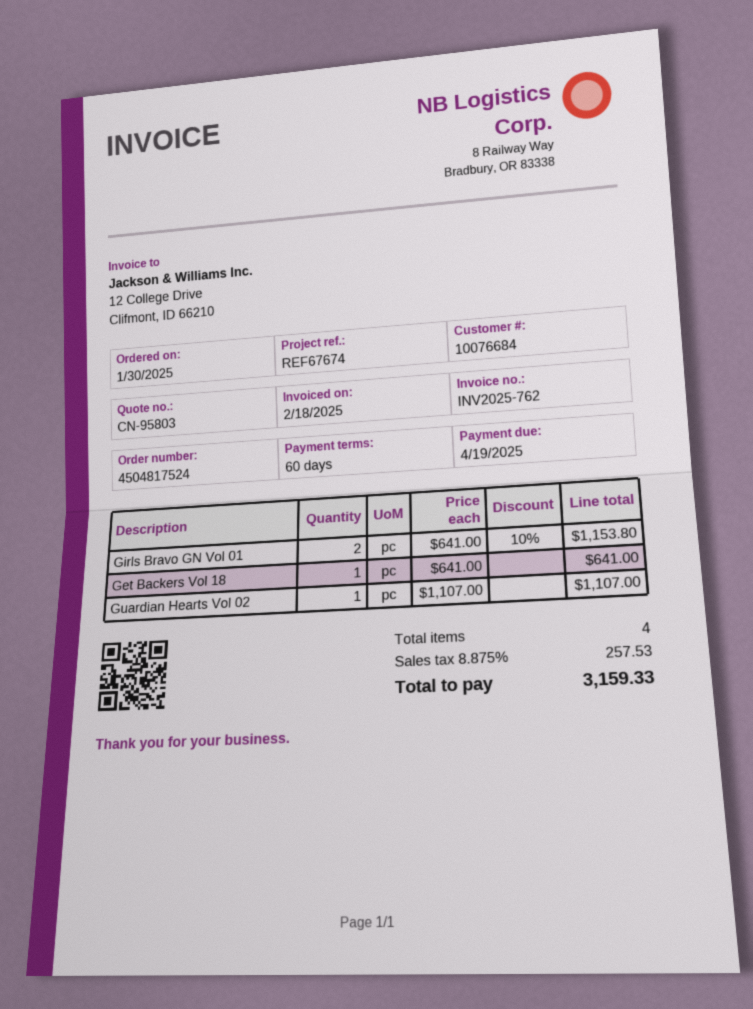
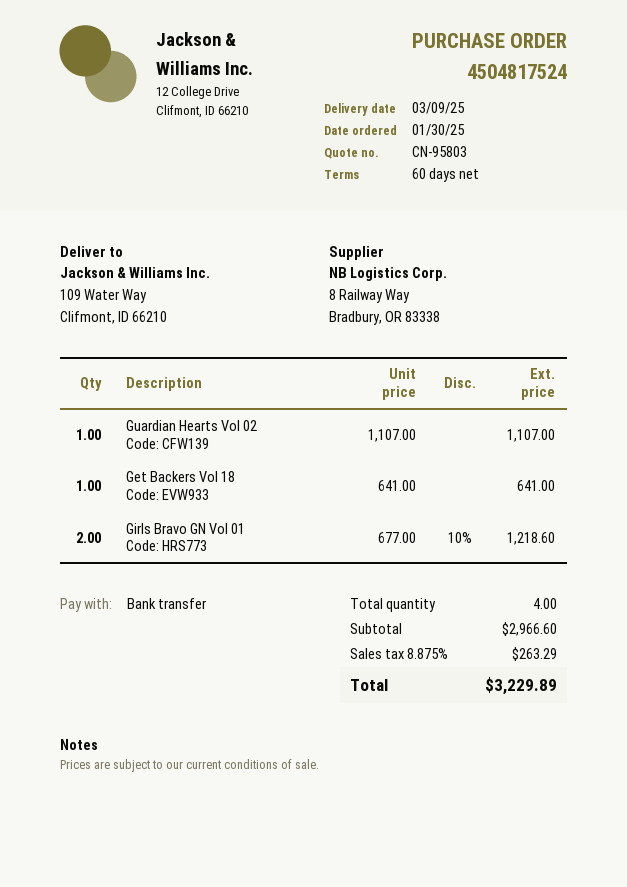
Girls Bravo GN Vol 01: 2 x 641.00 - 10% = 1153.80 -> 2 x 677.00 - 10% = 1218.60
tax: 8.875% = 257.53 -> 8.875% = 263.29
total: 3159.33 -> 3229.89

